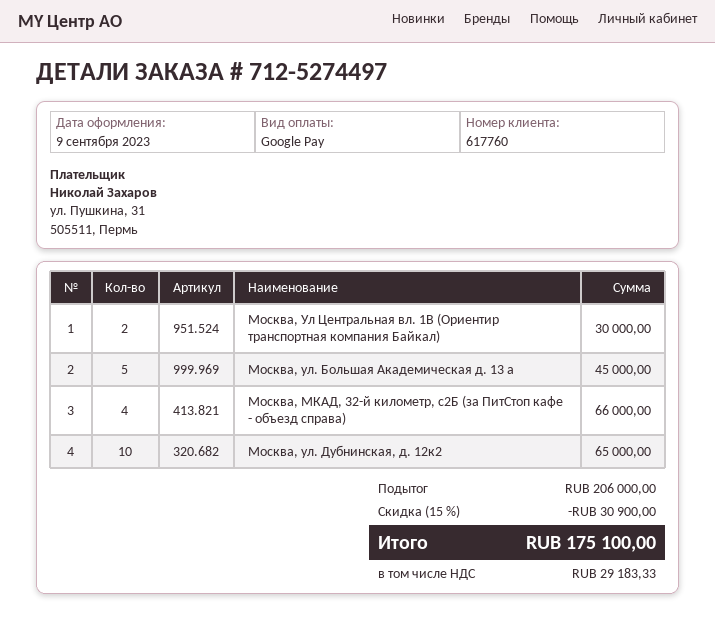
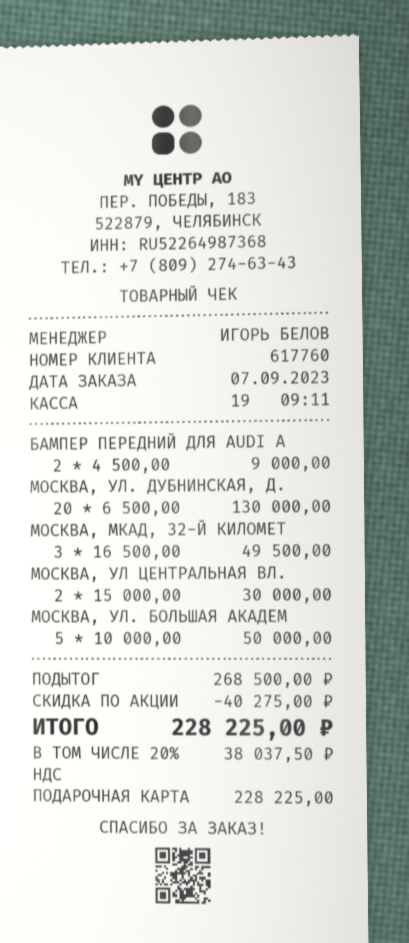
order date: 2023-09-09 -> 2023-09-07
payment method: Google Pay -> gift card
Москва, ул. Большая Академическая д. 13 а: 5 for 45000.00 -> 5 for 50000.00
Москва, МКАД, 32-й километр, с2Б (за ПитСтоп кафе - объезд справа): 4 for 66000.00 -> 3 for 49500.00
Москва, ул. Дубнинская, д. 12к2: 10 for 65000.00 -> 20 for 130000.00
БАМПЕР ПЕРЕДНИЙ ДЛЯ AUDI A: none -> 2 for 9000.00
subtotal: 206000.00 -> 268500.00
discount: 30900.00 -> 40275.00
tax: 29183.33 -> 38037.50
total: 175100.00 -> 228225.00

